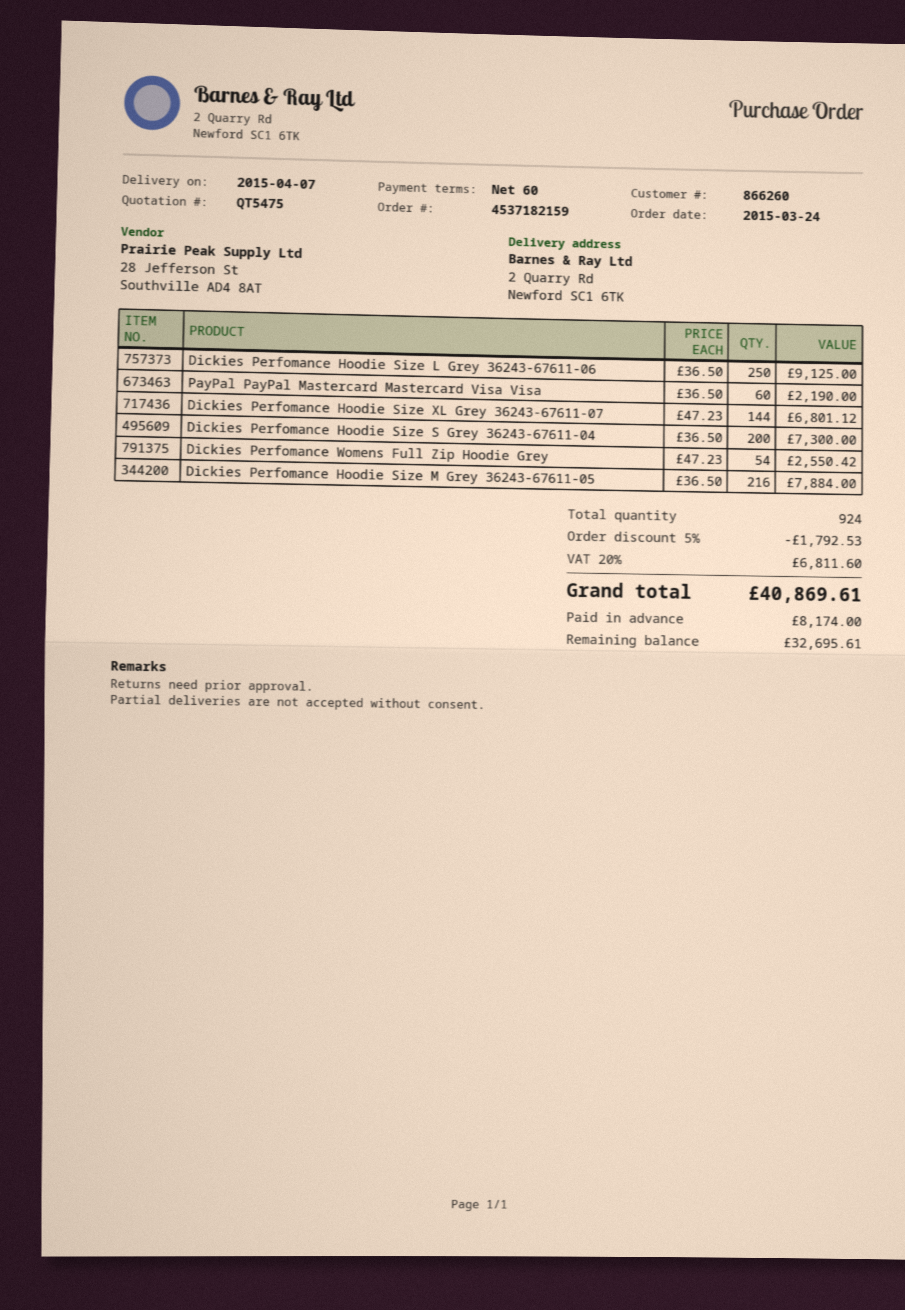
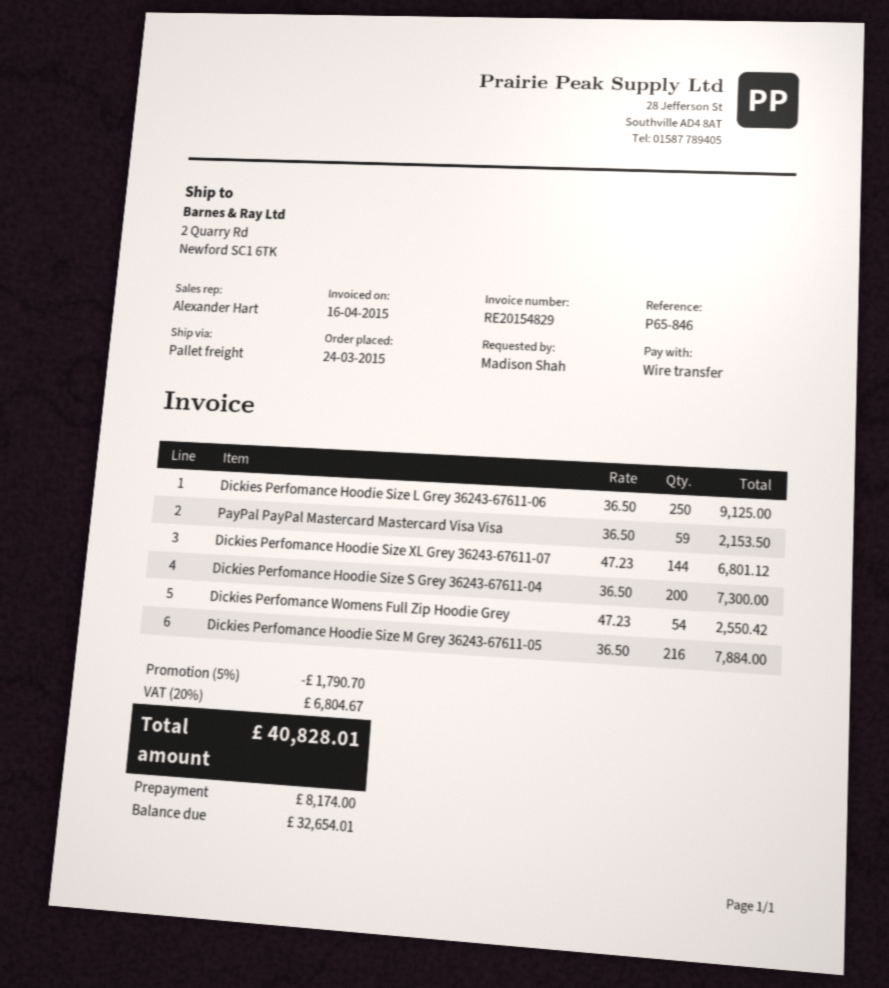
PayPal PayPal Mastercard Mastercard Visa Visa: 60 x 36.50 = 2190.00 -> 59 x 36.50 = 2153.50
discount: 5% = 1792.53 -> 5% = 1790.70
tax: 20% = 6811.60 -> 20% = 6804.67
total: 40869.61 -> 40828.01
balance: 32695.61 -> 32654.01

